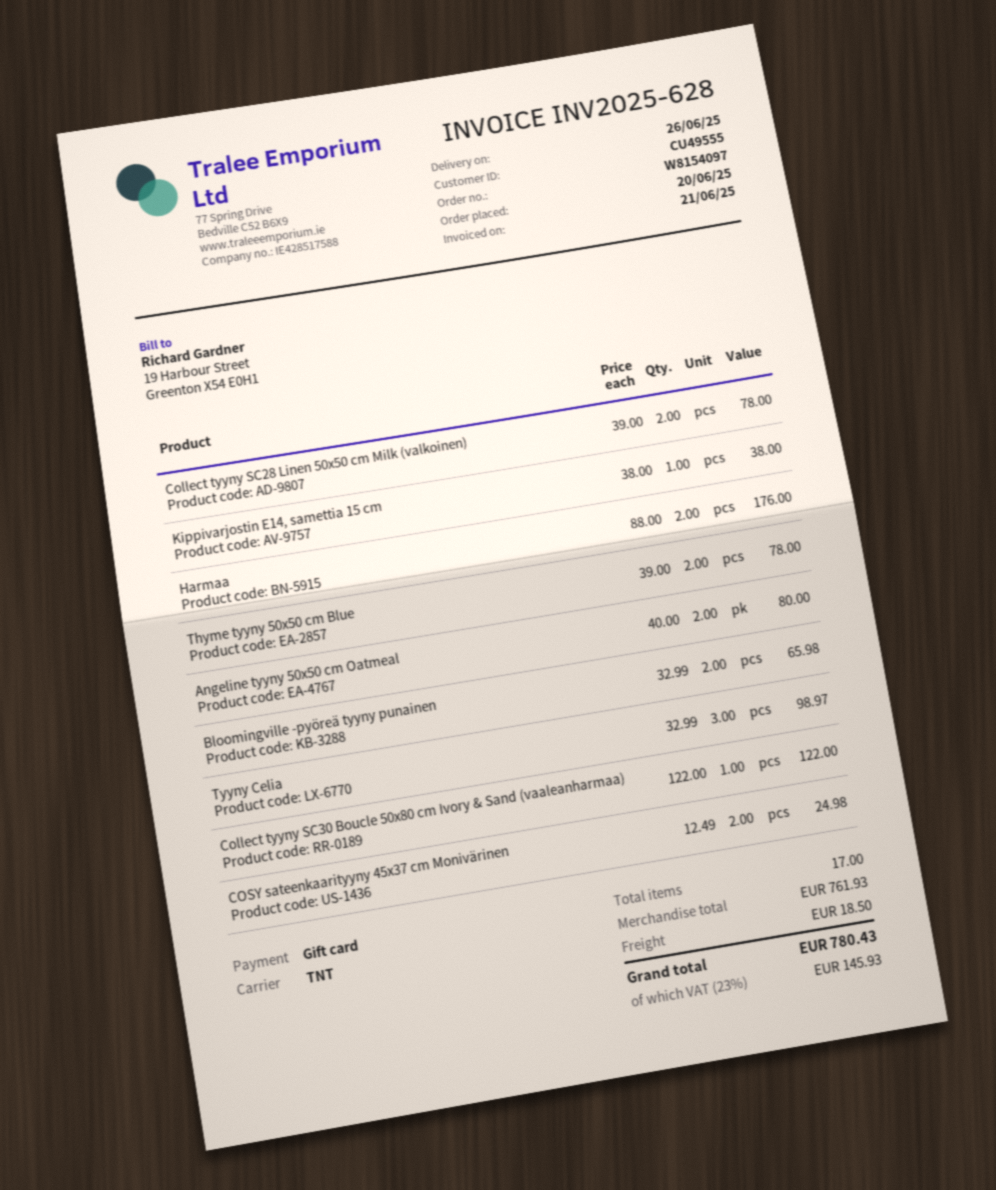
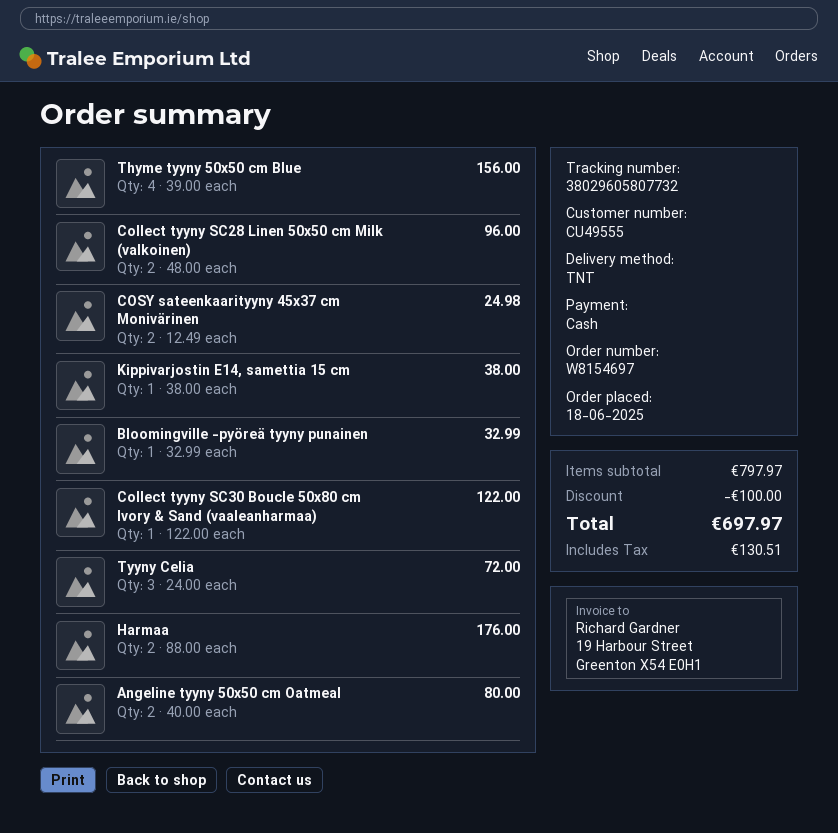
order number: W8154097 -> W8154697
order date: 2025-06-20 -> 2025-06-18
payment method: gift card -> cash
Collect tyyny SC28 Linen 50x50 cm Milk (valkoinen): 2 x 39.00 = 78.00 -> 2 x 48.00 = 96.00
Thyme tyyny 50x50 cm Blue: 2 x 39.00 = 78.00 -> 4 x 39.00 = 156.00
Bloomingville -pyöreä tyyny punainen: 2 x 32.99 = 65.98 -> 1 x 32.99 = 32.99
Tyyny Celia: 3 x 32.99 = 98.97 -> 3 x 24.00 = 72.00
subtotal: 761.93 -> 797.97
discount: none -> 100.00
shipping: 18.50 -> none
tax: 145.93 -> 130.51
total: 780.43 -> 697.97

